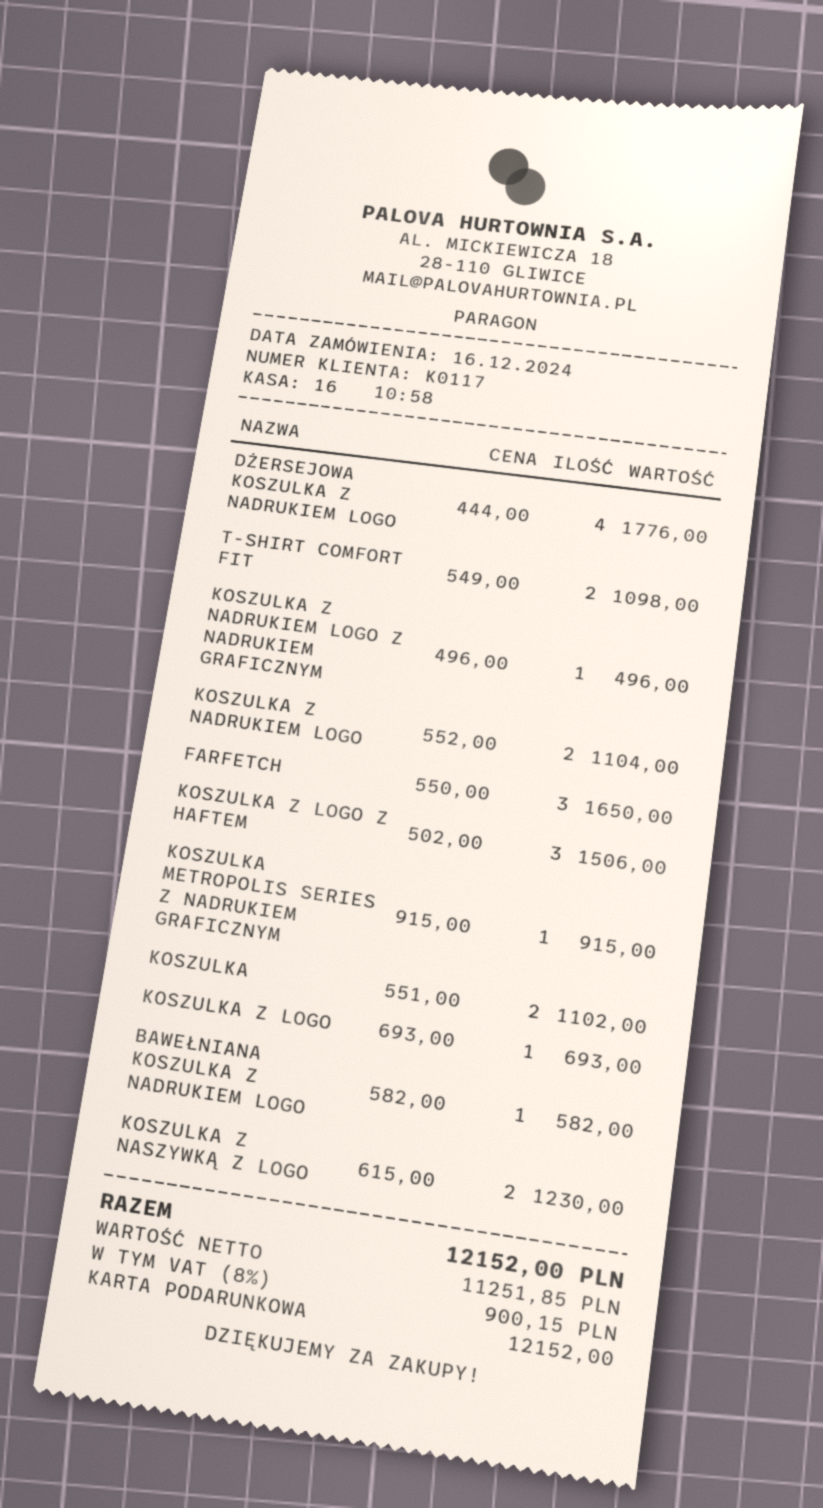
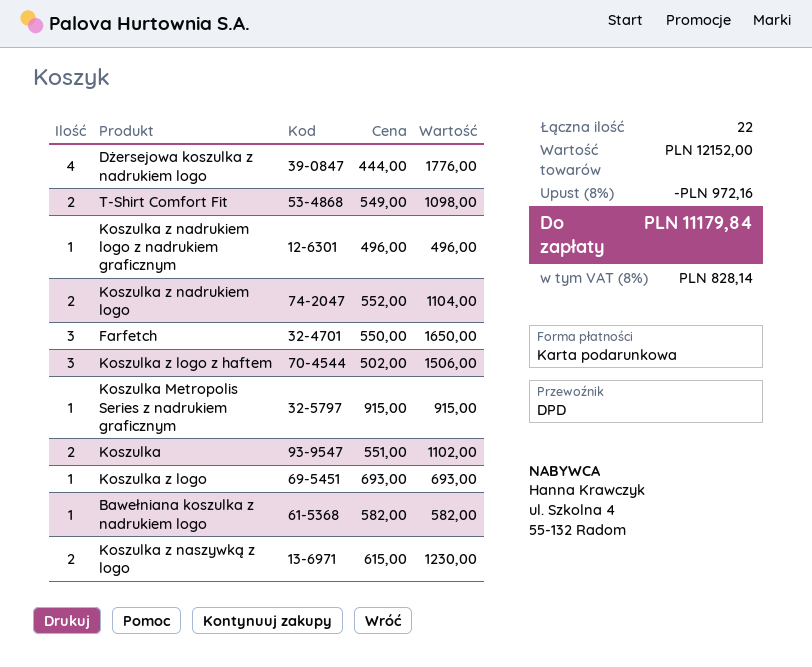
discount: none -> 8% = 972.16
tax: 8% = 900.15 -> 8% = 828.14
total: 12152.00 -> 11179.84

